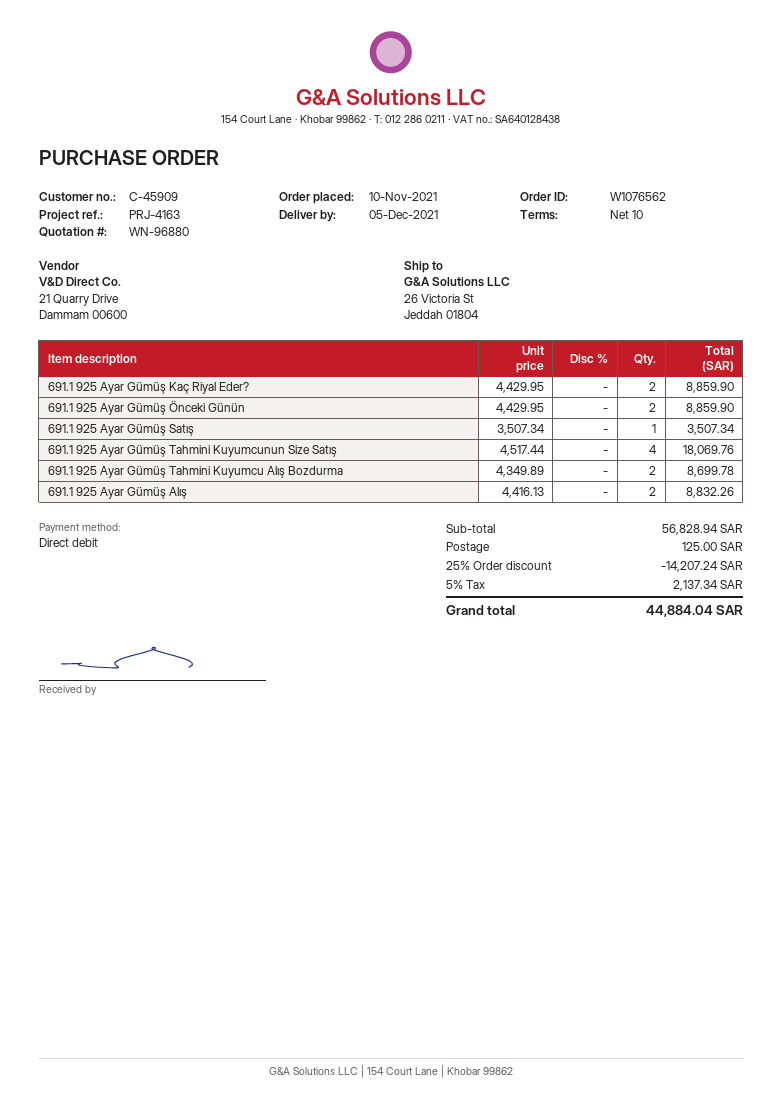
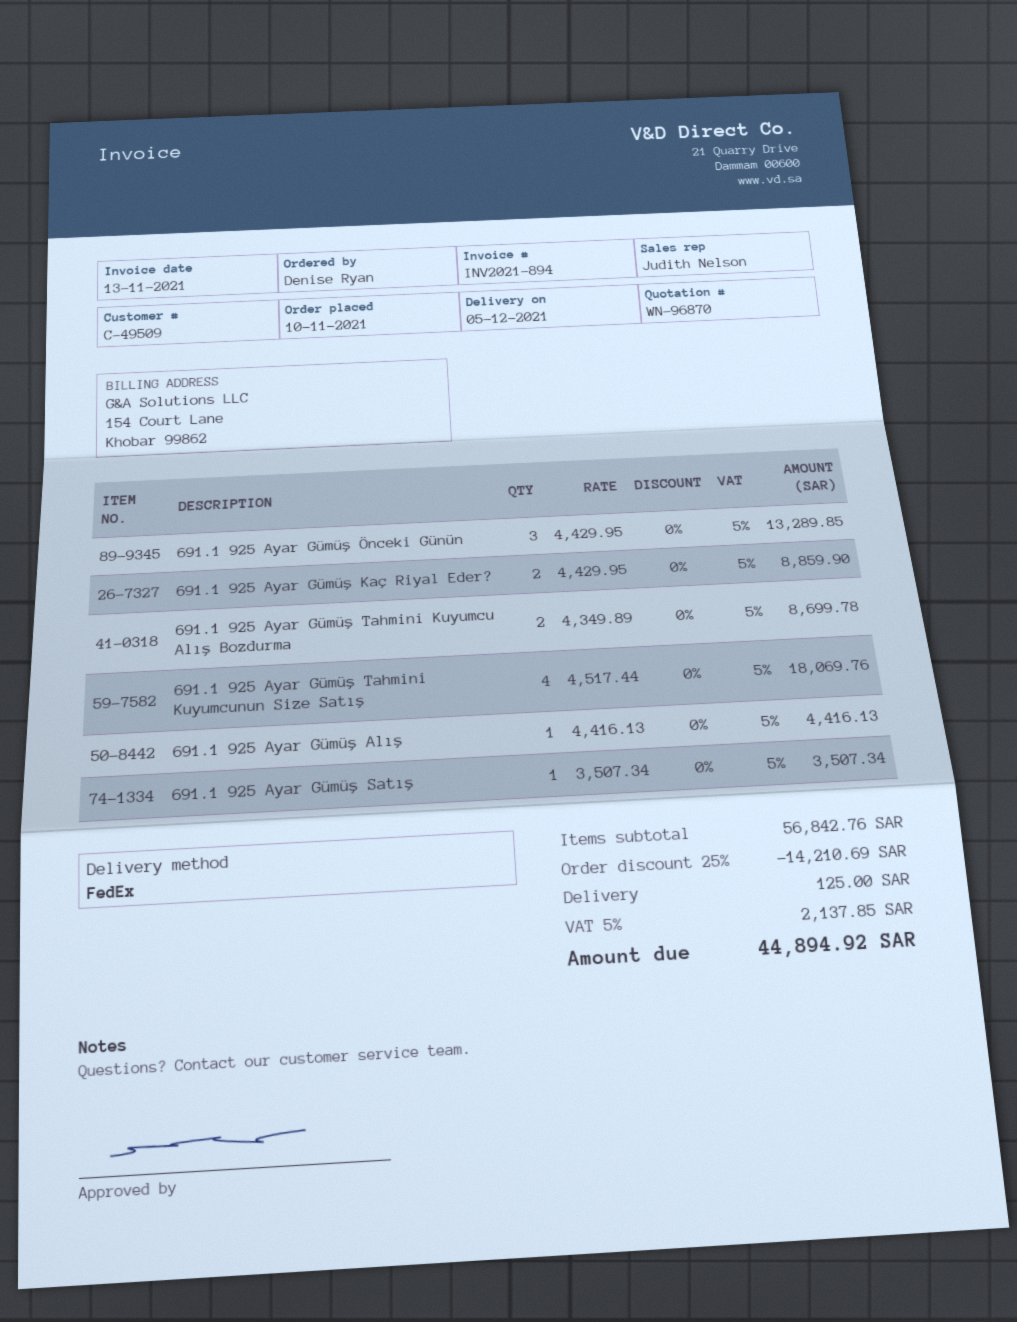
quote number: WN-96880 -> WN-96870
customer number: C-45909 -> C-49509
691.1 925 Ayar Gümüş Önceki Günün: 2 x 4429.95 = 8859.90 -> 3 x 4429.95 = 13289.85
691.1 925 Ayar Gümüş Alış: 2 x 4416.13 = 8832.26 -> 1 x 4416.13 = 4416.13
subtotal: 56828.94 -> 56842.76
discount: 25% = 14207.24 -> 25% = 14210.69
tax: 5% = 2137.34 -> 5% = 2137.85
total: 44884.04 -> 44894.92

